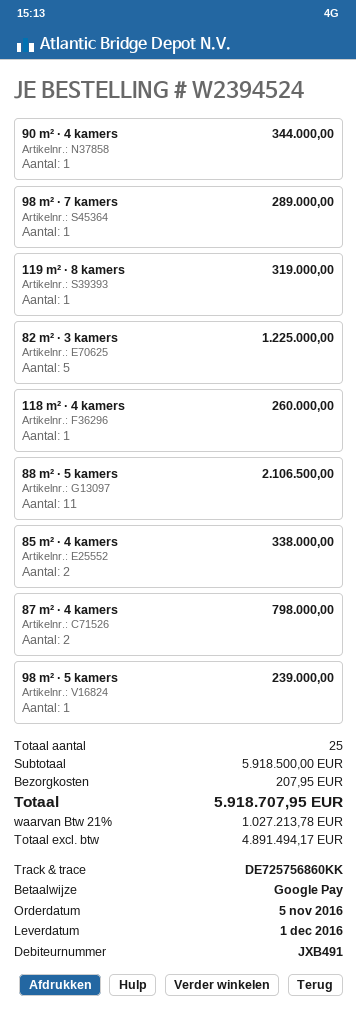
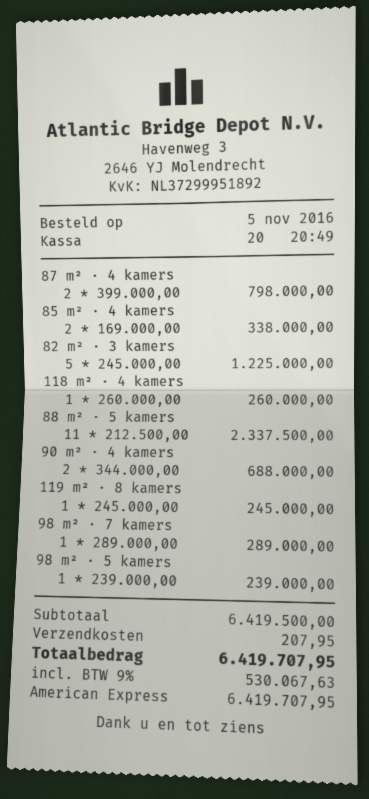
payment method: Google Pay -> American Express
90 m² · 4 kamers: 1 for 344000.00 -> 2 for 688000.00
119 m² · 8 kamers: 1 for 319000.00 -> 1 for 245000.00
88 m² · 5 kamers: 11 for 2106500.00 -> 11 for 2337500.00
subtotal: 5918500.00 -> 6419500.00
tax: 21% = 1027213.78 -> 9% = 530067.63
total: 5918707.95 -> 6419707.95

